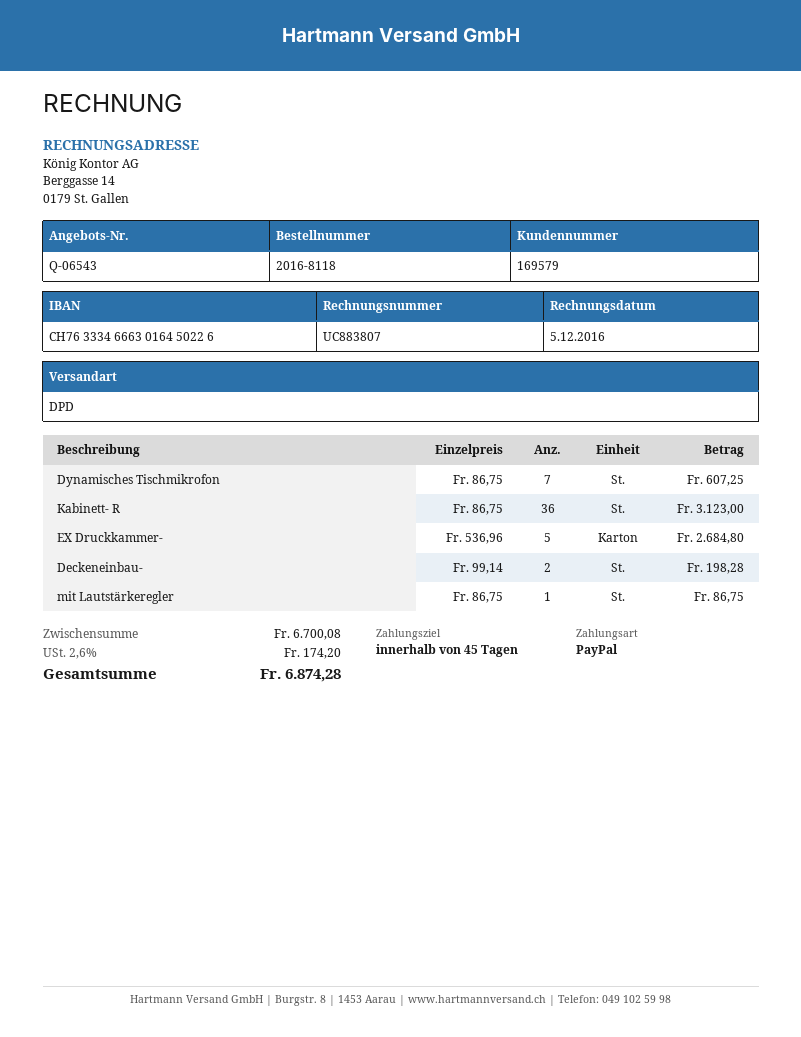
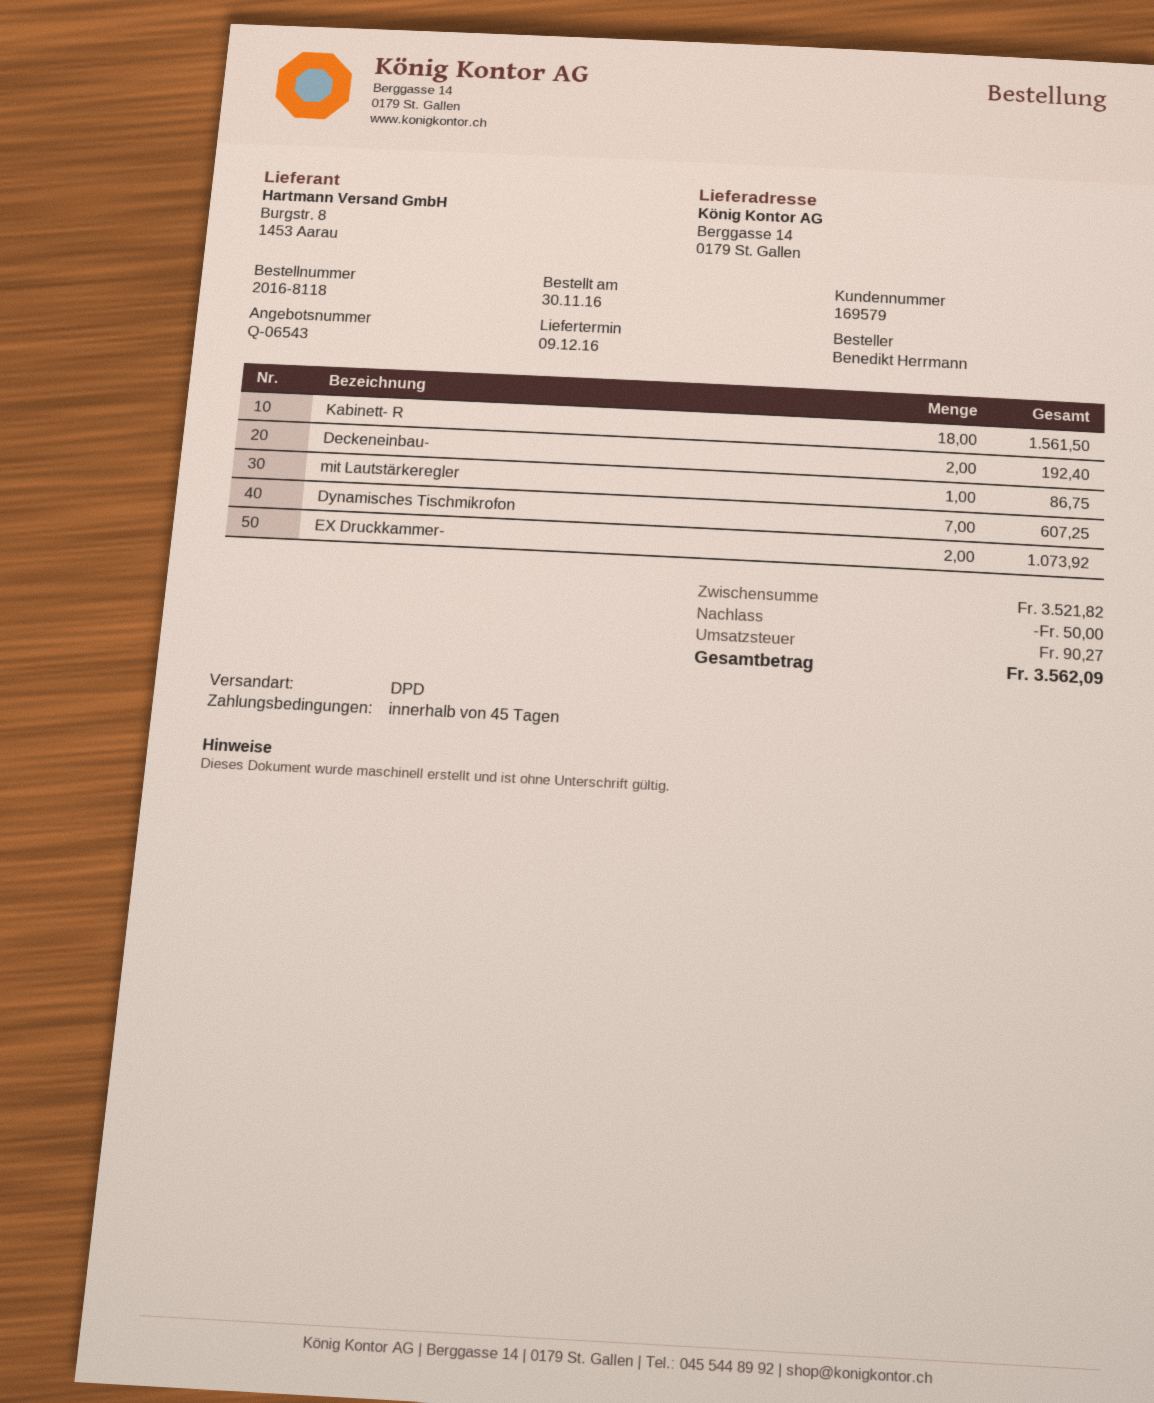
Kabinett- R: 36 for 3123.00 -> 18 for 1561.50
EX Druckkammer-: 5 for 2684.80 -> 2 for 1073.92
Deckeneinbau-: 2 for 198.28 -> 2 for 192.40
subtotal: 6700.08 -> 3521.82
discount: none -> 50.00
tax: 174.20 -> 90.27
total: 6874.28 -> 3562.09

